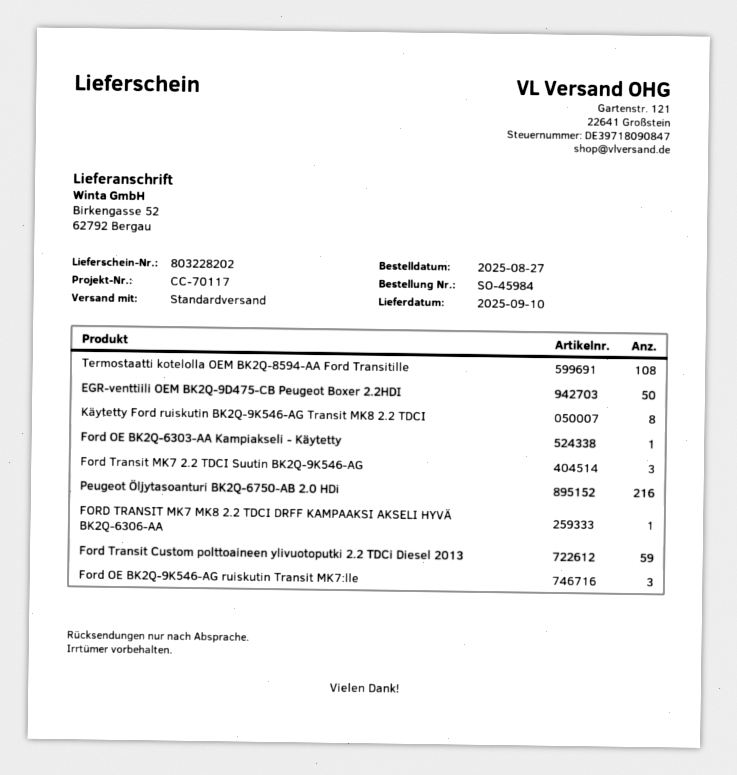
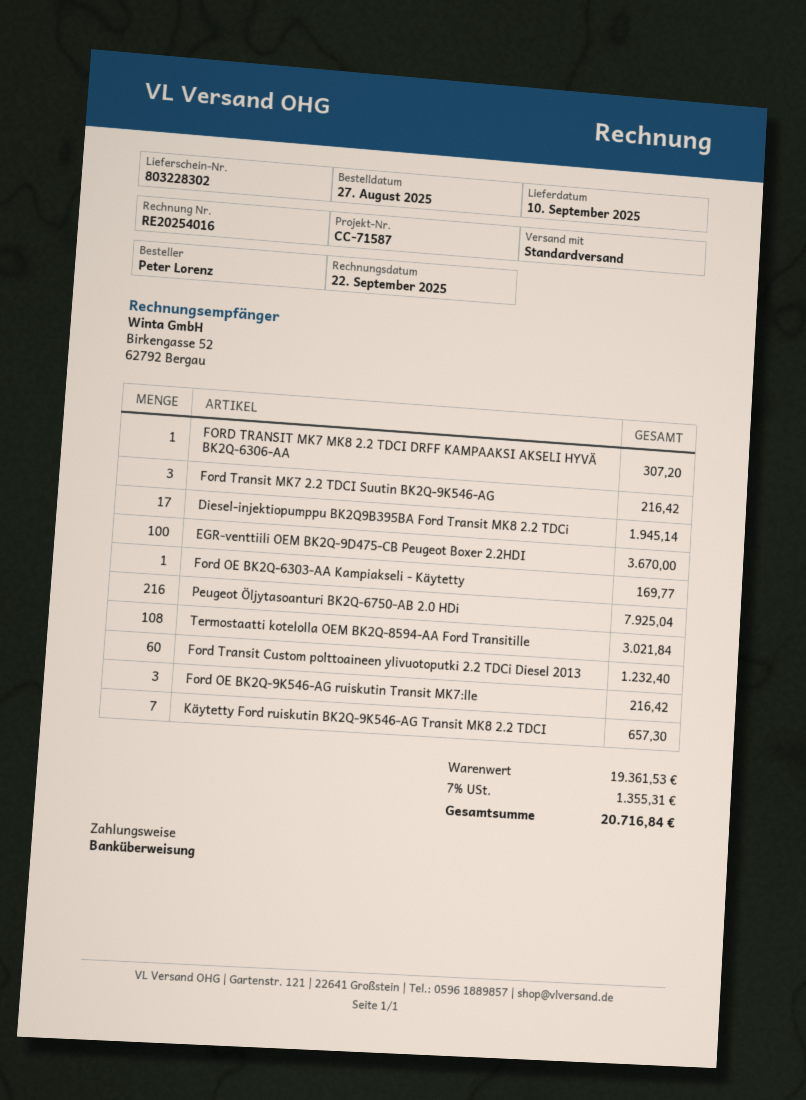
delivery note number: 803228202 -> 803228302
reference: CC-70117 -> CC-71587
EGR-venttiili OEM BK2Q-9D475-CB Peugeot Boxer 2.2HDI: 50 -> 100
Käytetty Ford ruiskutin BK2Q-9K546-AG Transit MK8 2.2 TDCI: 8 -> 7
Ford Transit Custom polttoaineen ylivuotoputki 2.2 TDCi Diesel 2013: 59 -> 60
Diesel-injektiopumppu BK2Q9B395BA Ford Transit MK8 2.2 TDCi: none -> 17

